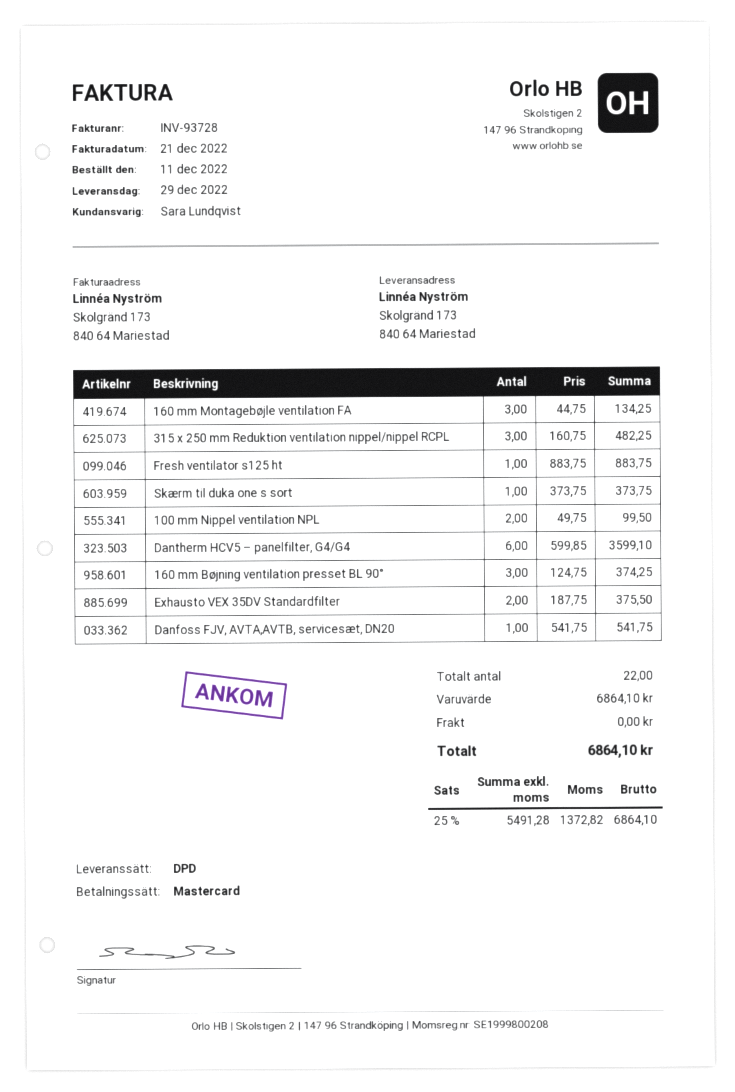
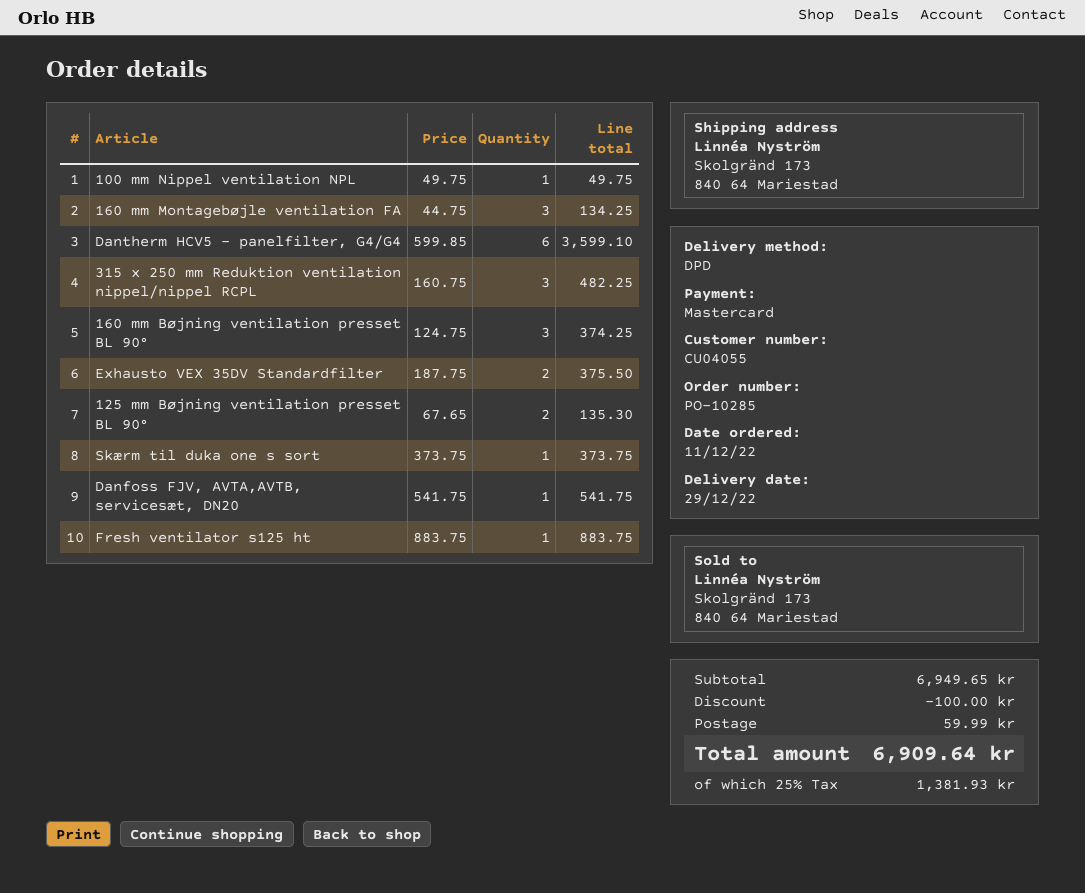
100 mm Nippel ventilation NPL: 2 x 49.75 = 99.50 -> 1 x 49.75 = 49.75
125 mm Bøjning ventilation presset BL 90°: none -> 2 x 67.65 = 135.30
subtotal: 6864.10 -> 6949.65
discount: none -> 100.00
shipping: 0.00 -> 59.99
tax: 25% = 1372.82 -> 25% = 1381.93
total: 6864.10 -> 6909.64

